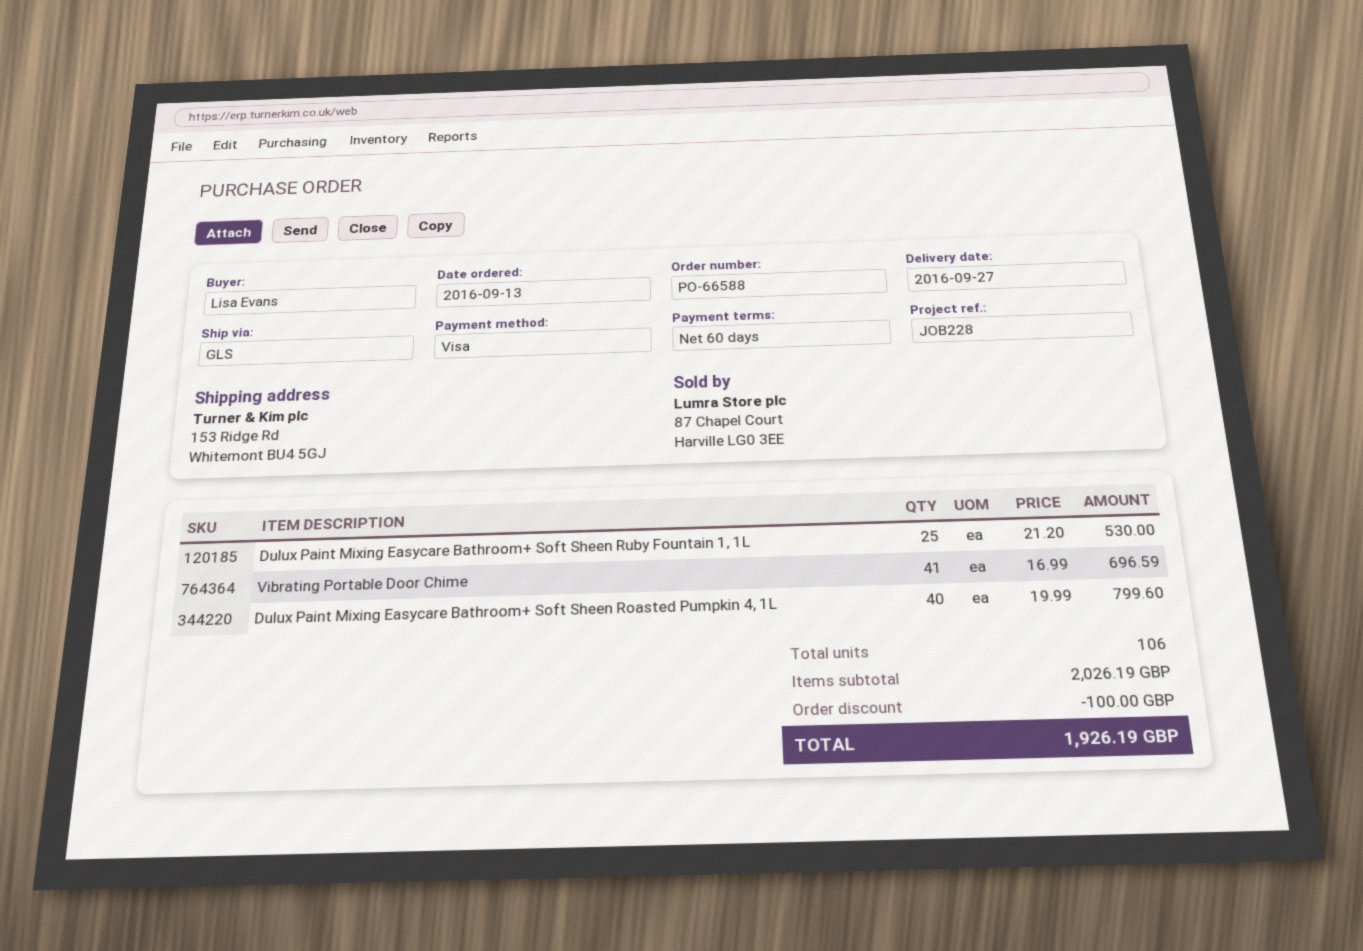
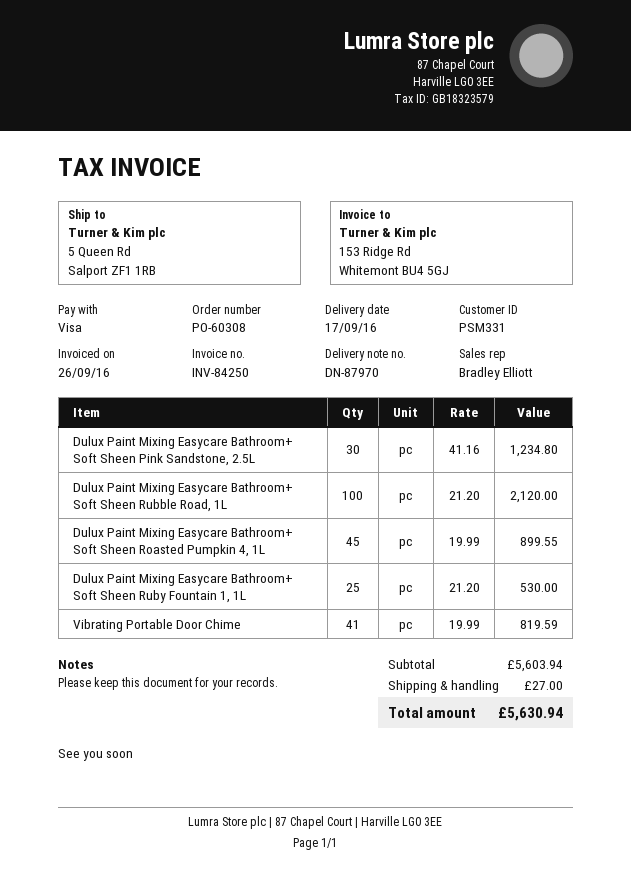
order number: PO-66588 -> PO-60308
delivery date: 2016-09-27 -> 2016-09-17
ship to: 153 Ridge Rd, Whitemont BU4 5GJ -> 5 Queen Rd, Salport ZF1 1RB
Vibrating Portable Door Chime: 41 x 16.99 = 696.59 -> 41 x 19.99 = 819.59
Dulux Paint Mixing Easycare Bathroom+ Soft Sheen Roasted Pumpkin 4, 1L: 40 x 19.99 = 799.60 -> 45 x 19.99 = 899.55
Dulux Paint Mixing Easycare Bathroom+ Soft Sheen Pink Sandstone, 2.5L: none -> 30 x 41.16 = 1234.80
Dulux Paint Mixing Easycare Bathroom+ Soft Sheen Rubble Road, 1L: none -> 100 x 21.20 = 2120.00
subtotal: 2026.19 -> 5603.94
discount: 100.00 -> none
shipping: none -> 27.00
total: 1926.19 -> 5630.94

